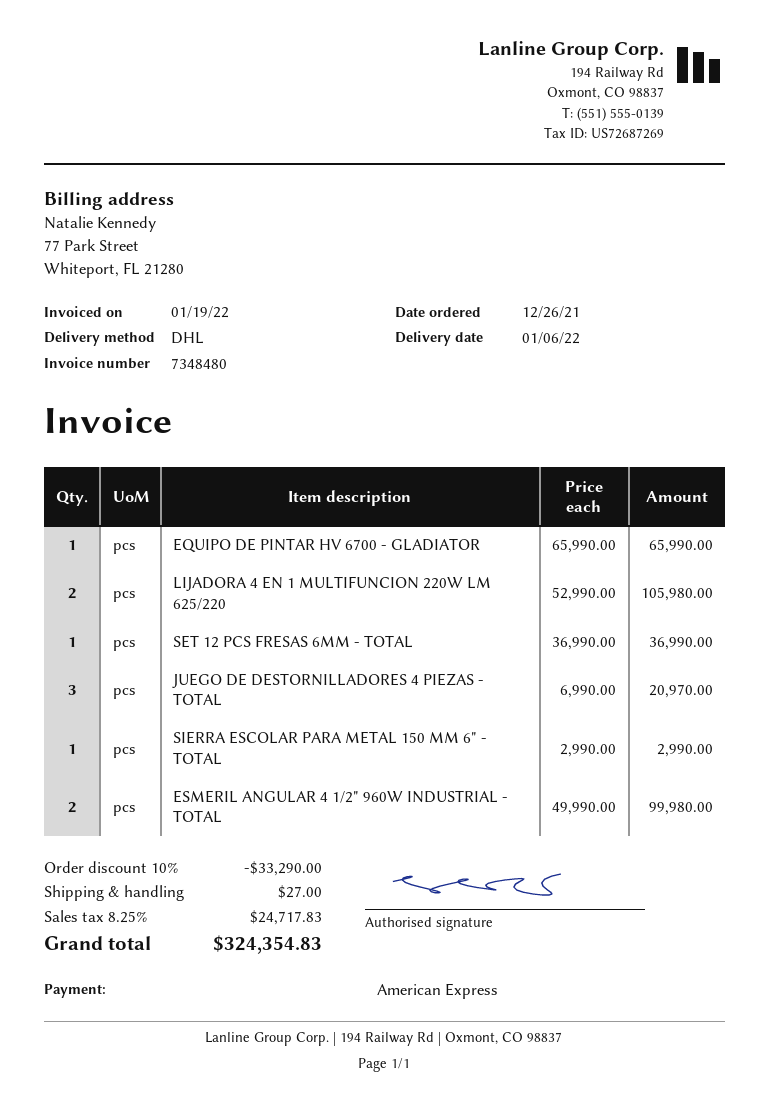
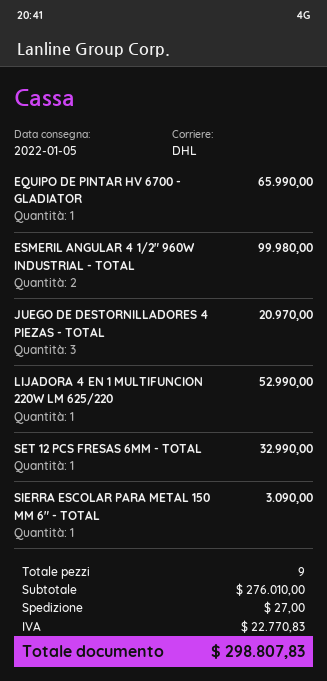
delivery date: 2022-01-06 -> 2022-01-05
LIJADORA 4 EN 1 MULTIFUNCION 220W LM 625/220: 2 for 105980.00 -> 1 for 52990.00
SET 12 PCS FRESAS 6MM - TOTAL: 1 for 36990.00 -> 1 for 32990.00
SIERRA ESCOLAR PARA METAL 150 MM 6" - TOTAL: 1 for 2990.00 -> 1 for 3090.00
discount: 10% = 33290.00 -> none
tax: 24717.83 -> 22770.83
total: 324354.83 -> 298807.83

